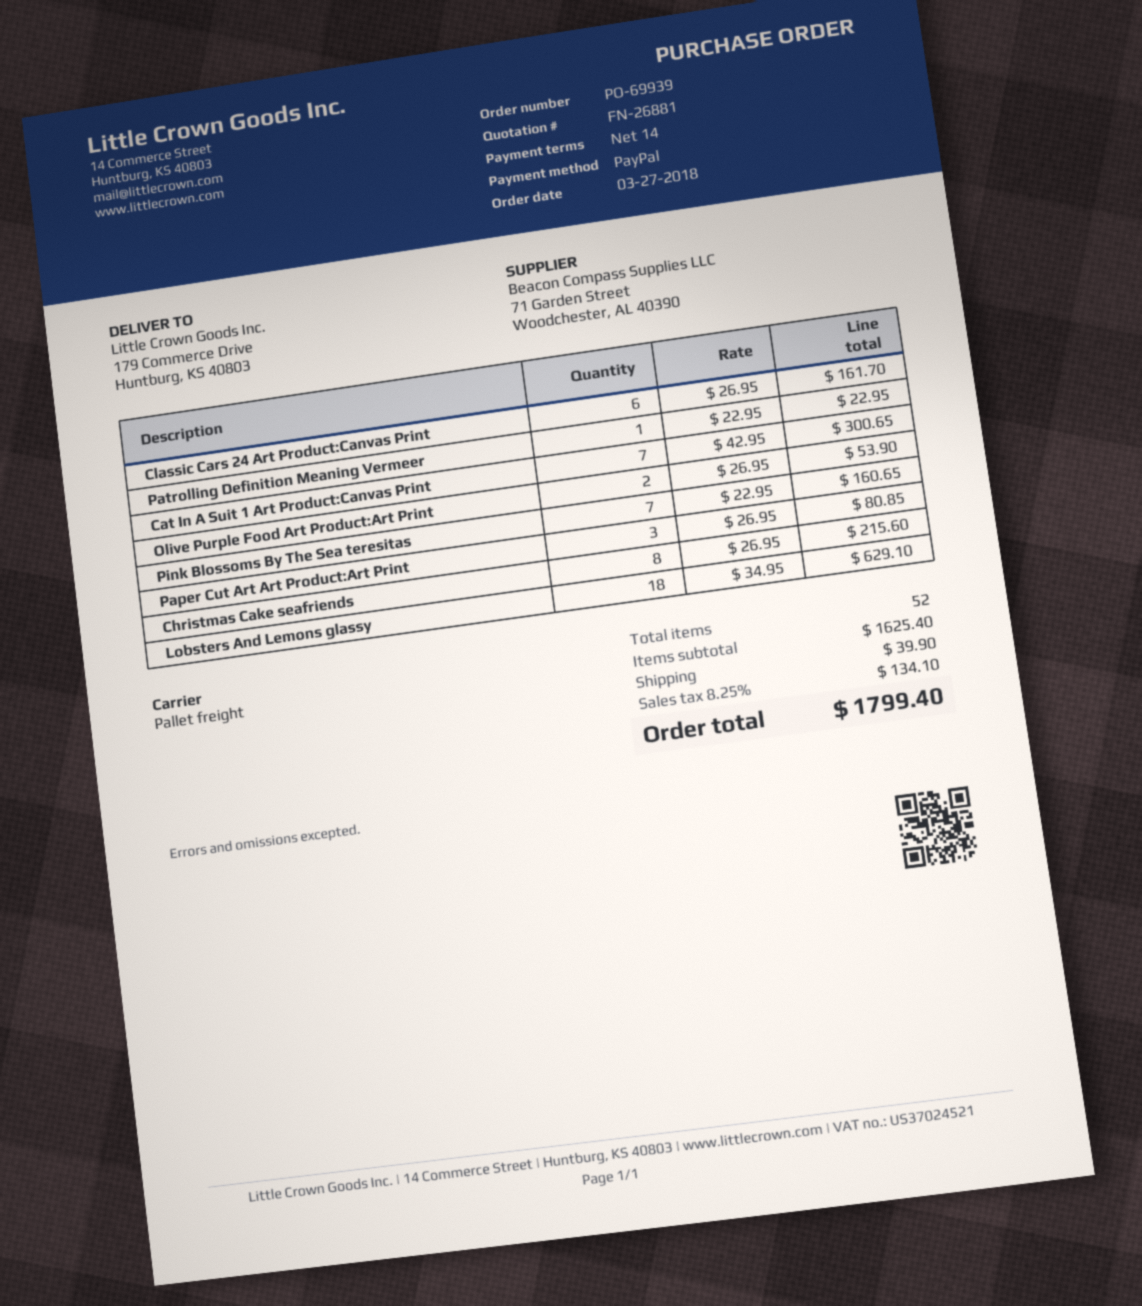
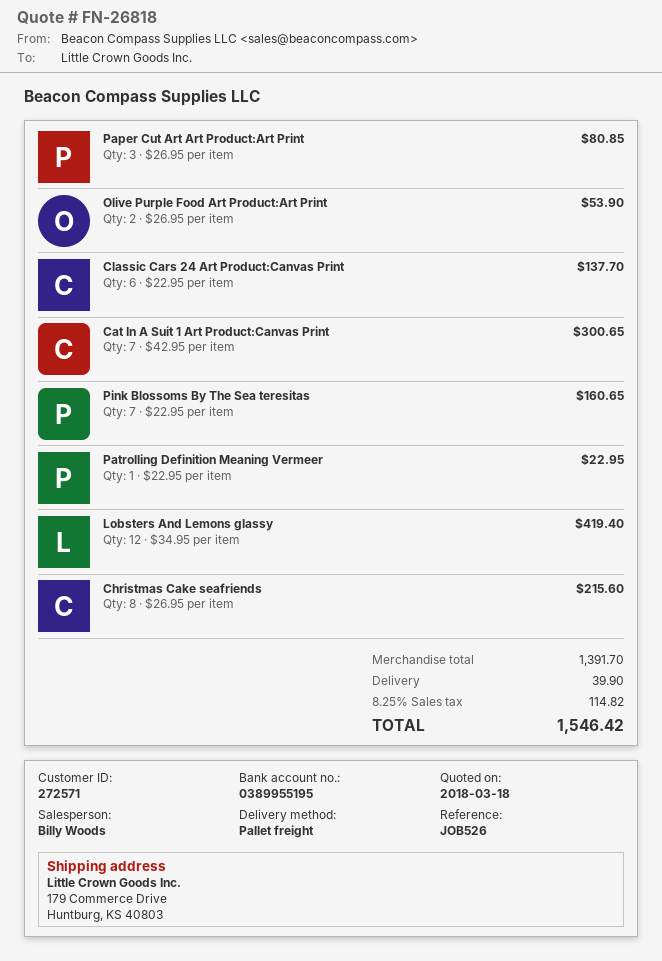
quote number: FN-26881 -> FN-26818
Classic Cars 24 Art Product:Canvas Print: 6 x 26.95 = 161.70 -> 6 x 22.95 = 137.70
Lobsters And Lemons glassy: 18 x 34.95 = 629.10 -> 12 x 34.95 = 419.40
subtotal: 1625.40 -> 1391.70
tax: 8.25% = 134.10 -> 8.25% = 114.82
total: 1799.40 -> 1546.42

